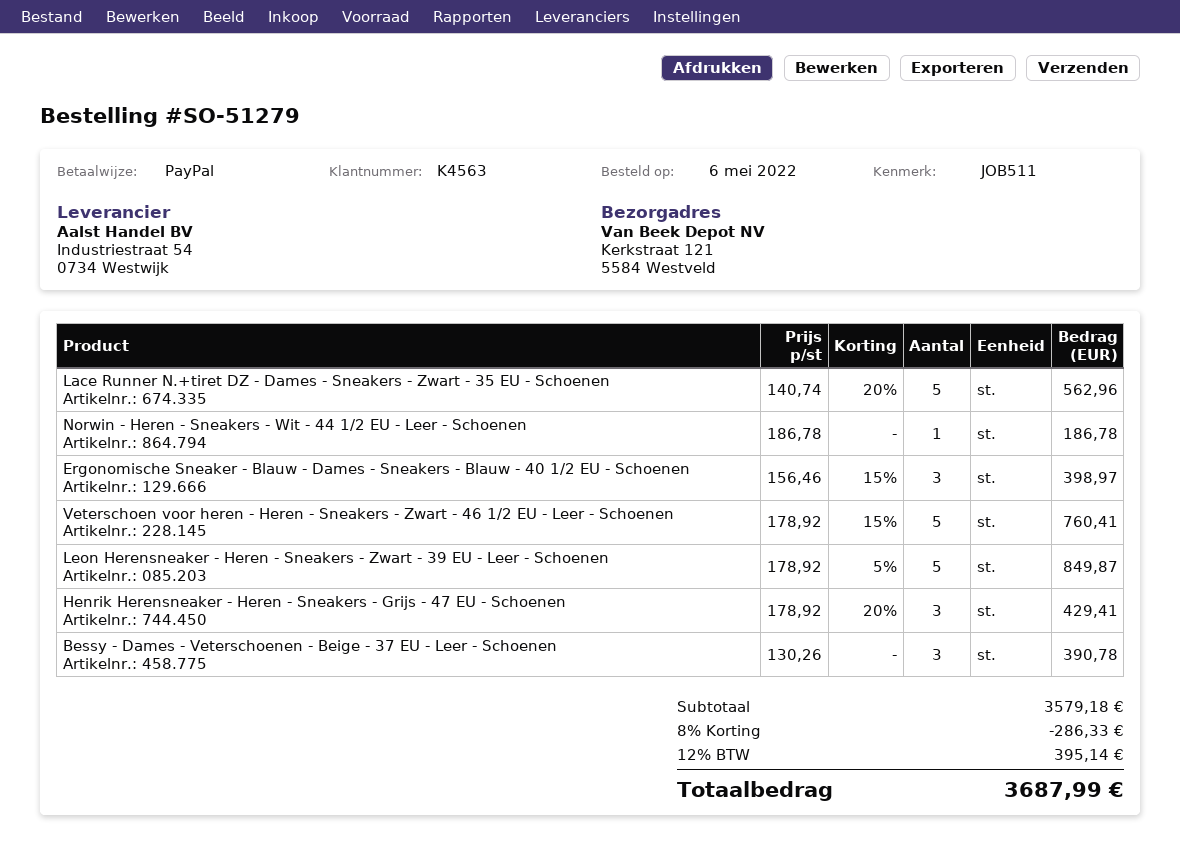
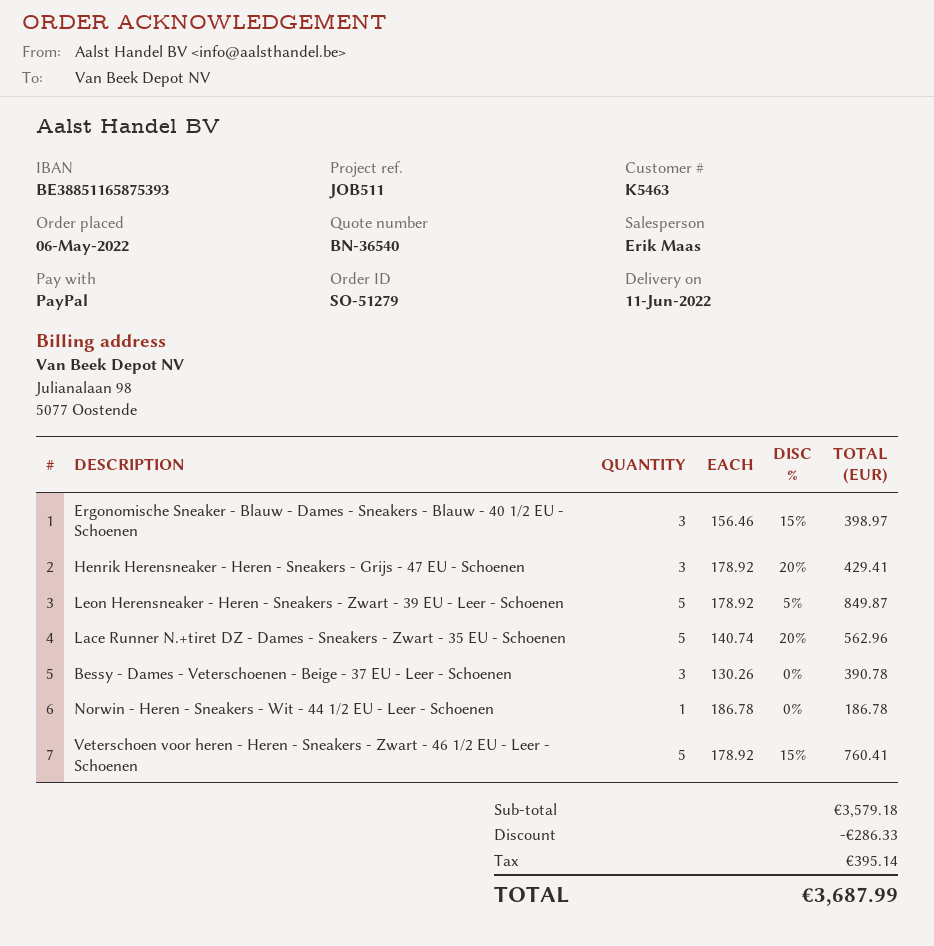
customer number: K4563 -> K5463

